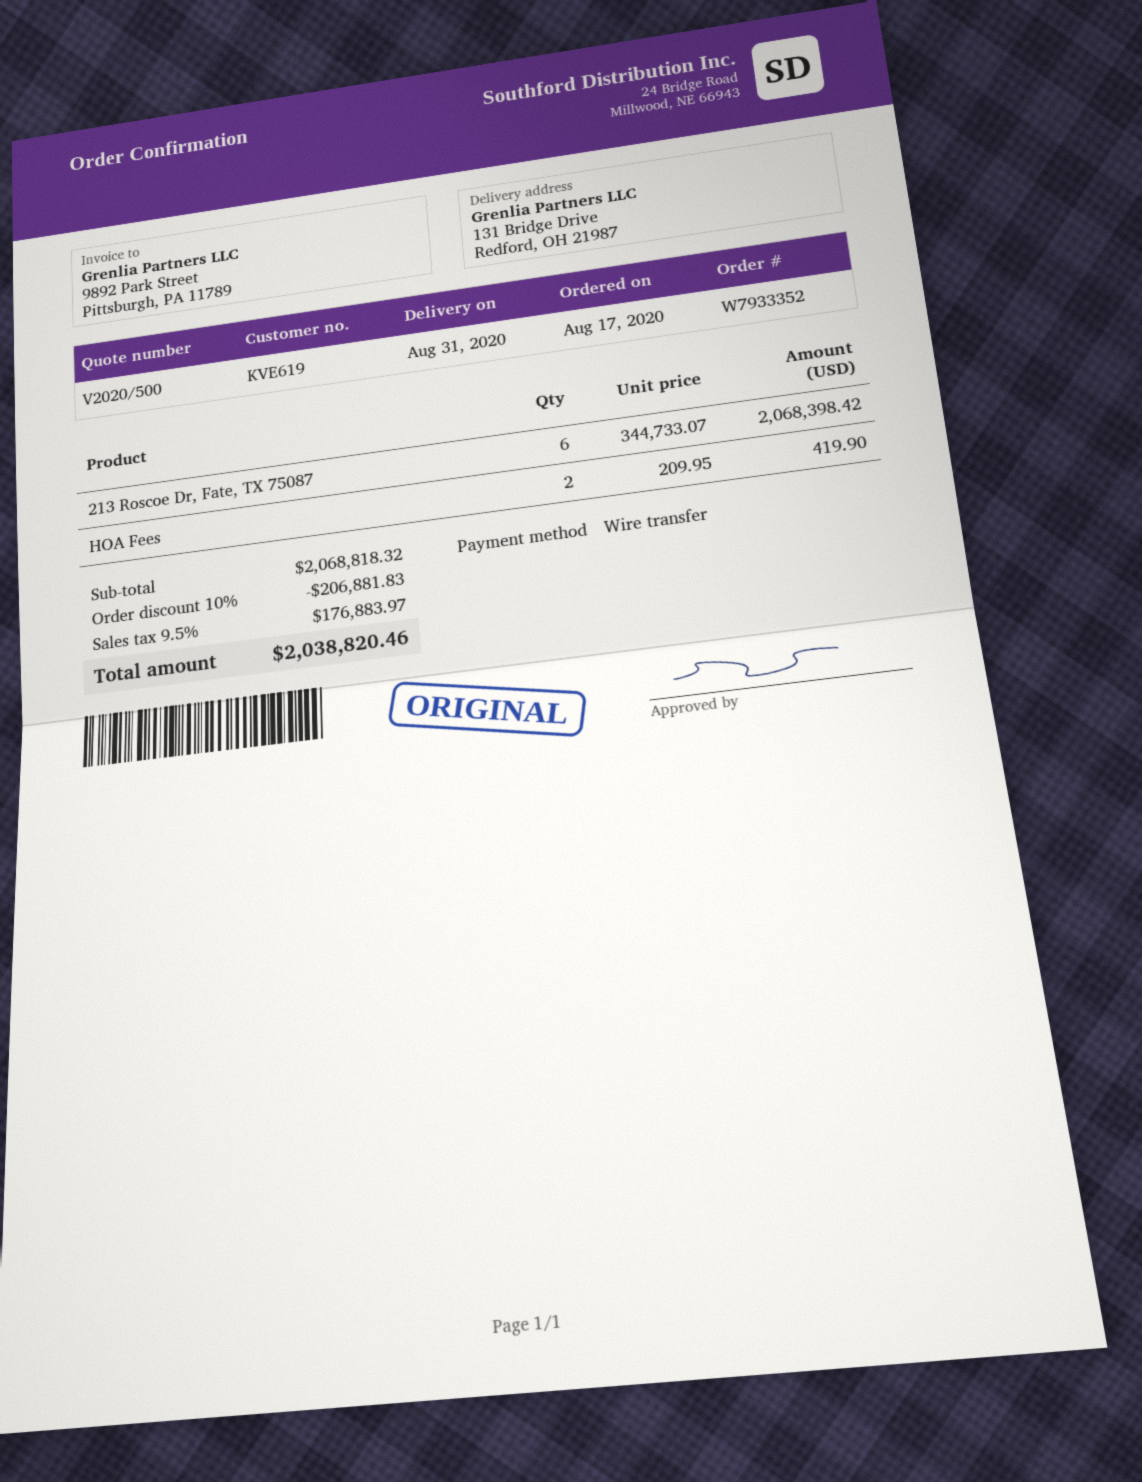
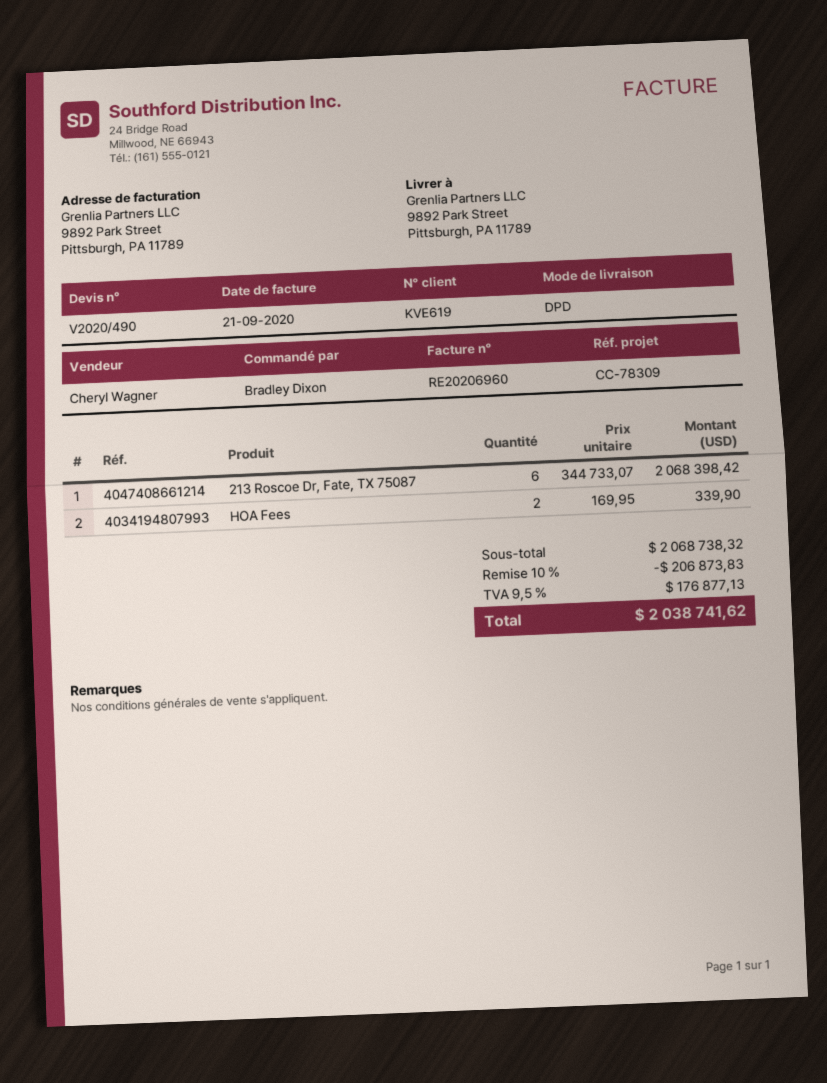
quote number: V2020/500 -> V2020/490
ship to: 131 Bridge Drive, Redford, OH 21987 -> 9892 Park Street, Pittsburgh, PA 11789
HOA Fees: 2 x 209.95 = 419.90 -> 2 x 169.95 = 339.90
subtotal: 2068818.32 -> 2068738.32
discount: 10% = 206881.83 -> 10% = 206873.83
tax: 9.5% = 176883.97 -> 9.5% = 176877.13
total: 2038820.46 -> 2038741.62

